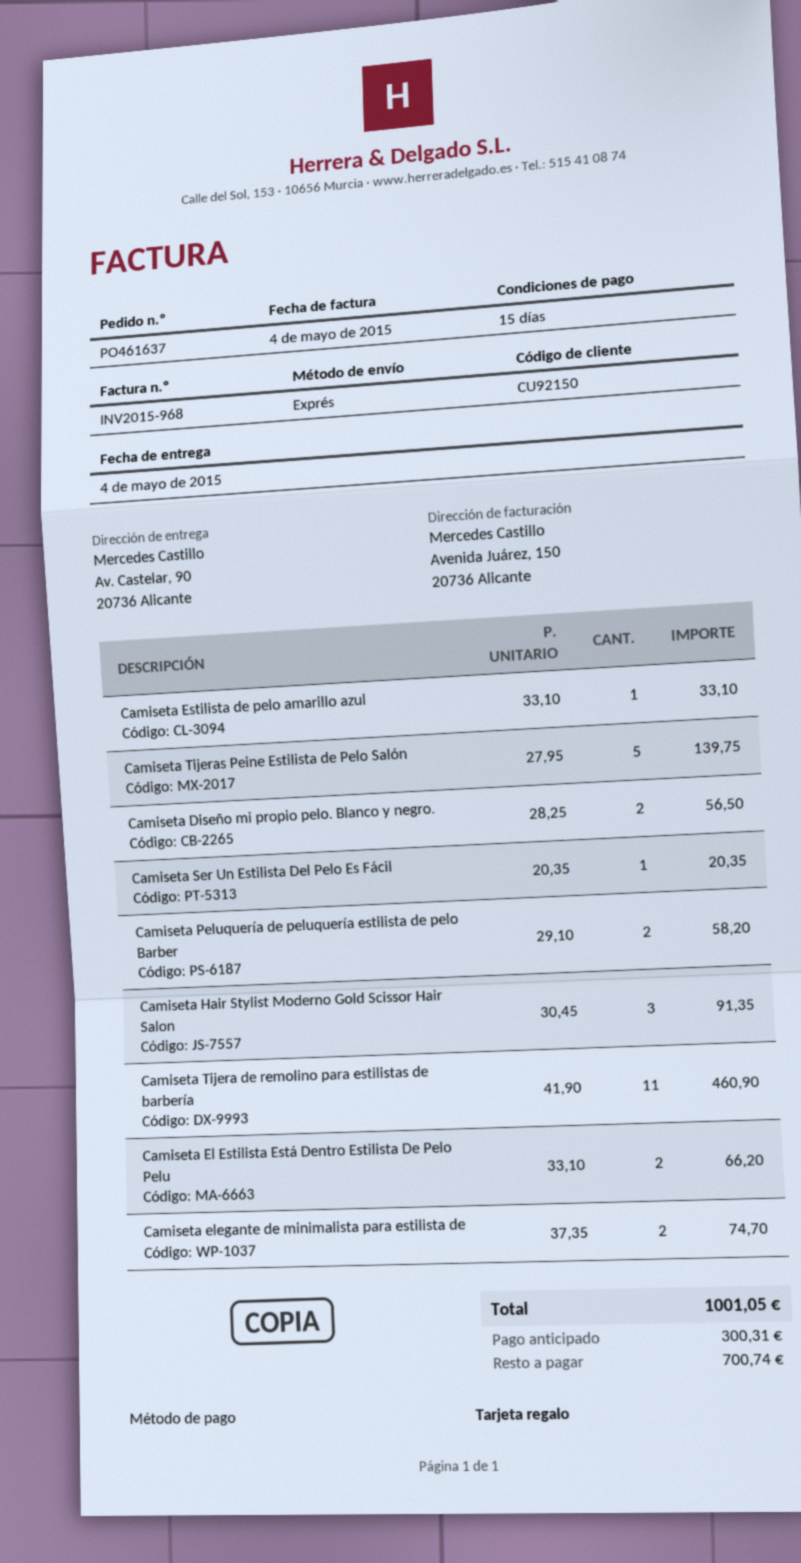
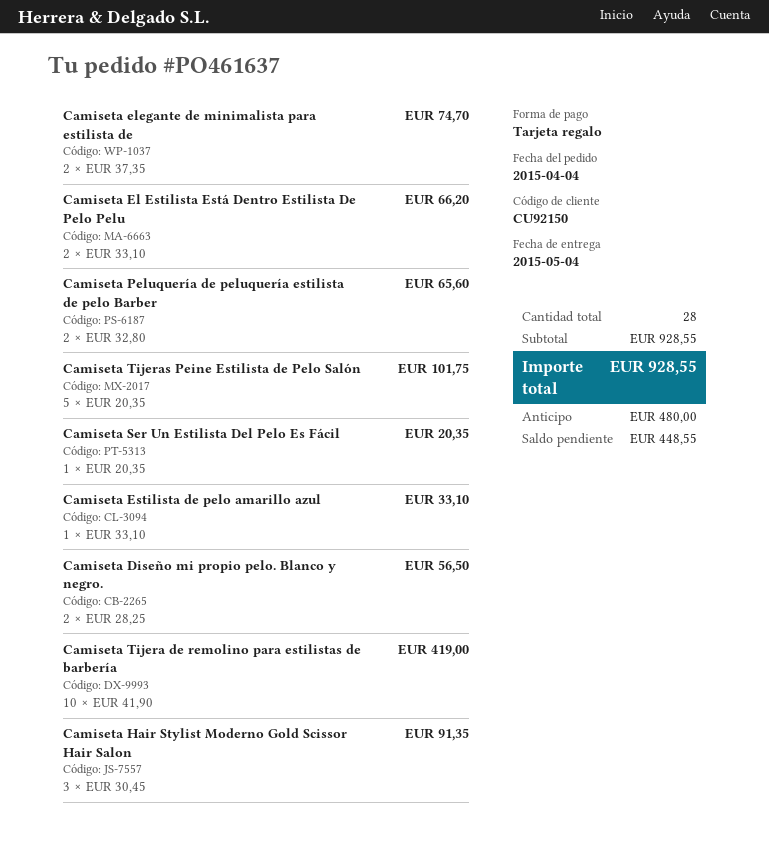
Camiseta Tijeras Peine Estilista de Pelo Salón: 5 x 27.95 = 139.75 -> 5 x 20.35 = 101.75
Camiseta Peluquería de peluquería estilista de pelo Barber: 2 x 29.10 = 58.20 -> 2 x 32.80 = 65.60
Camiseta Tijera de remolino para estilistas de barbería: 11 x 41.90 = 460.90 -> 10 x 41.90 = 419.00
total: 1001.05 -> 928.55
deposit: 300.31 -> 480.00
balance: 700.74 -> 448.55

